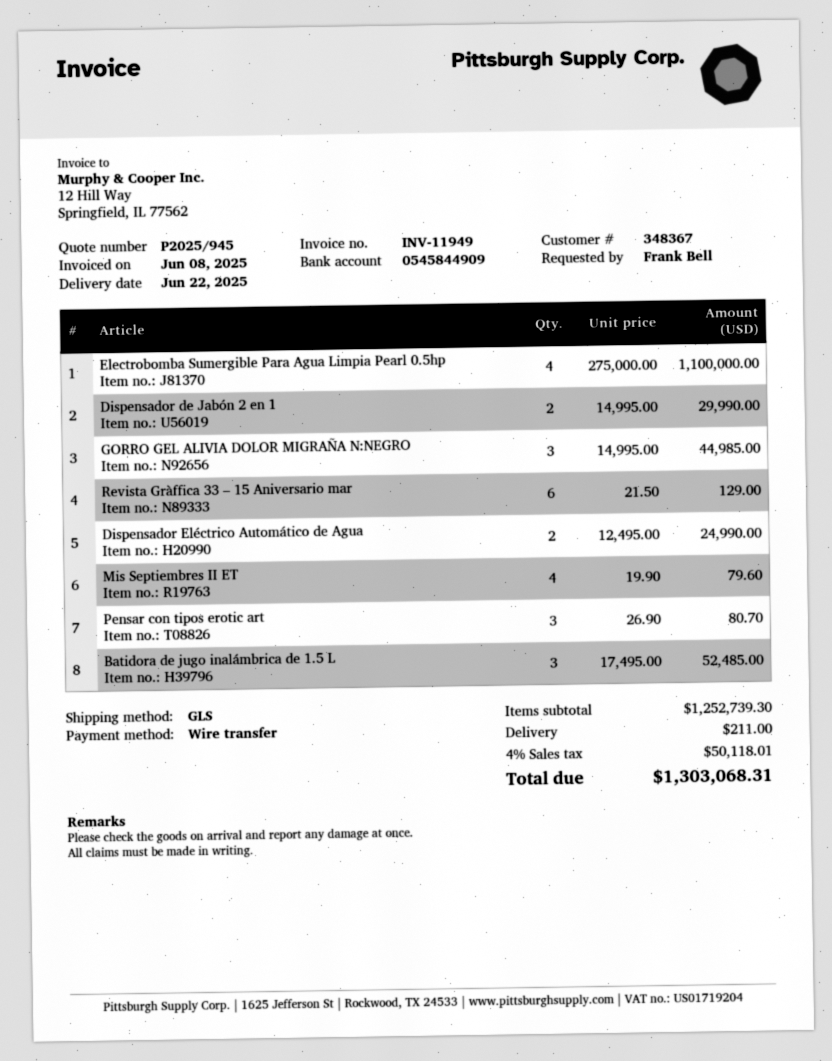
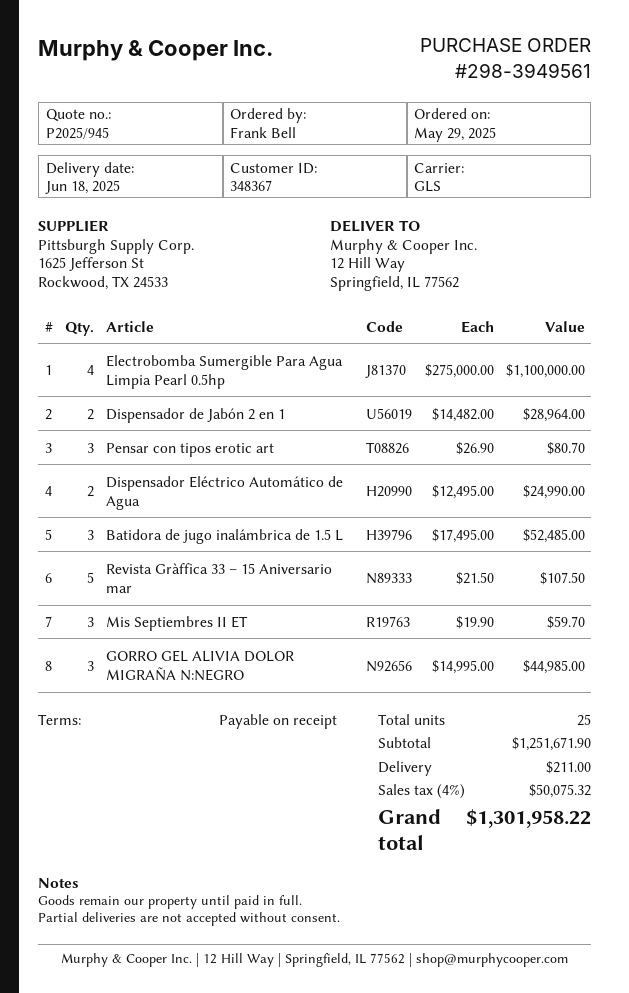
delivery date: 2025-06-22 -> 2025-06-18
Dispensador de Jabón 2 en 1: 2 x 14995.00 = 29990.00 -> 2 x 14482.00 = 28964.00
Revista Gràffica 33 – 15 Aniversario mar: 6 x 21.50 = 129.00 -> 5 x 21.50 = 107.50
Mis Septiembres II ET: 4 x 19.90 = 79.60 -> 3 x 19.90 = 59.70
subtotal: 1252739.30 -> 1251671.90
tax: 4% = 50118.01 -> 4% = 50075.32
total: 1303068.31 -> 1301958.22

